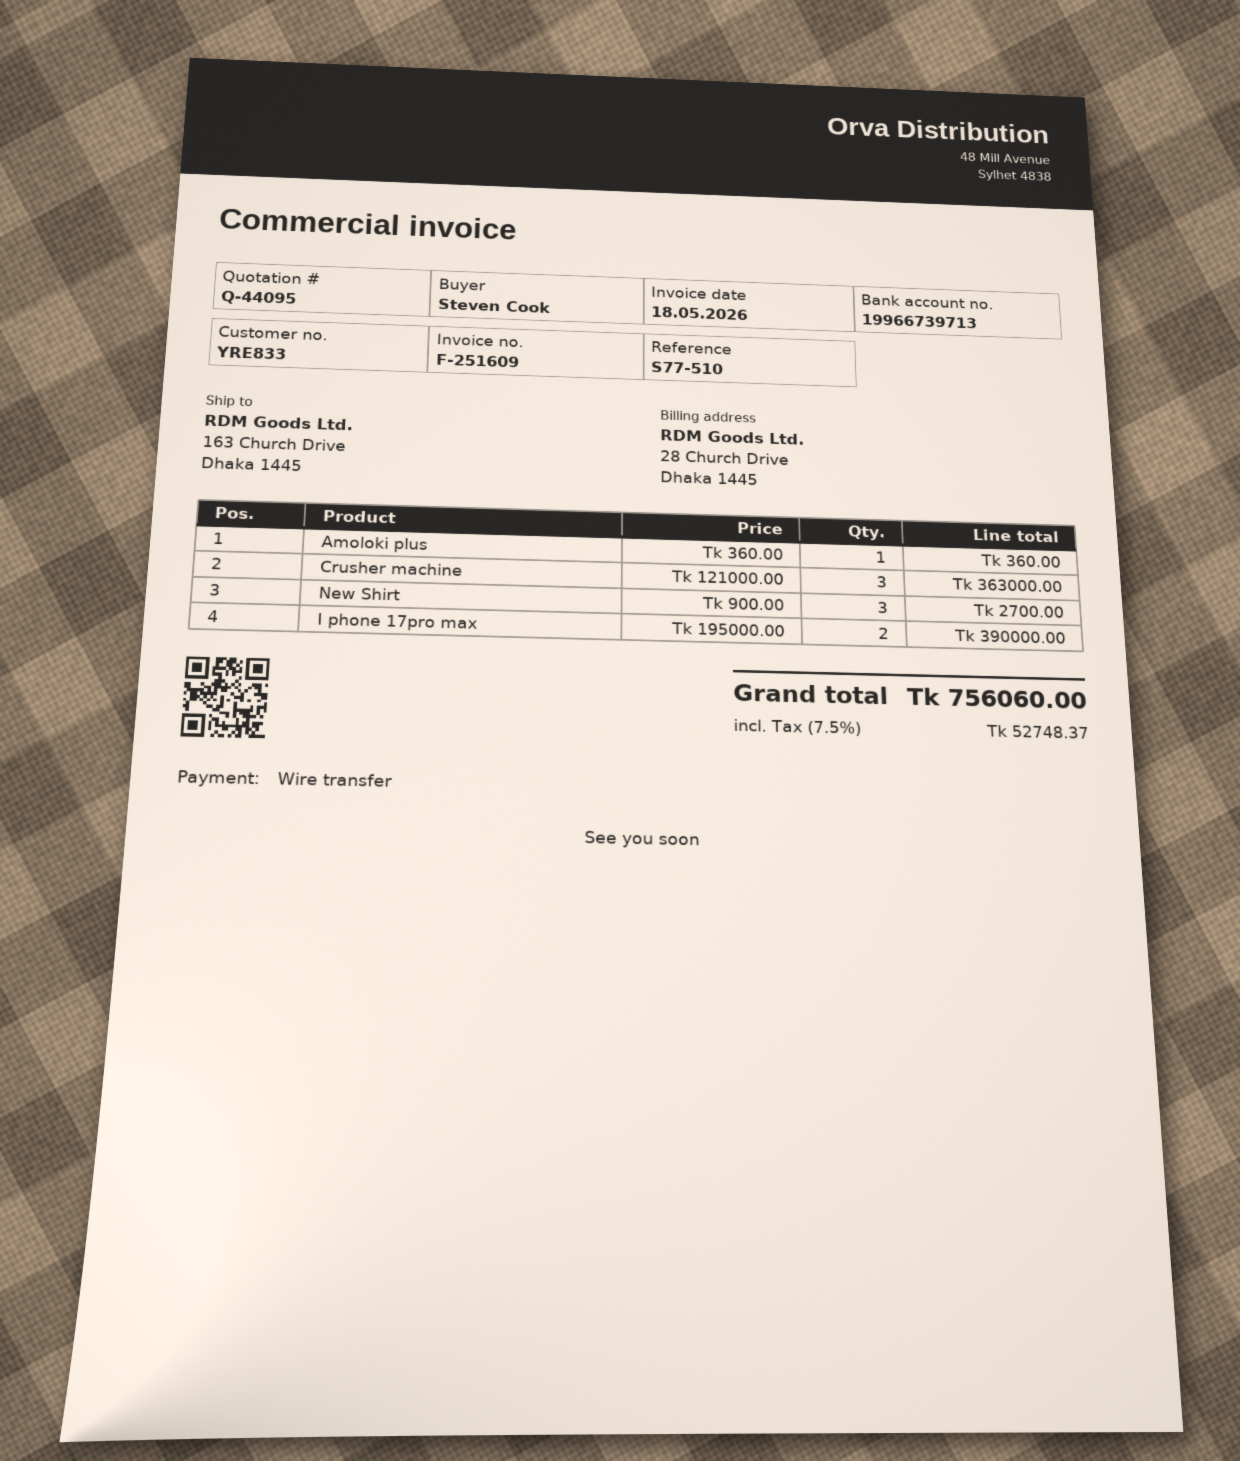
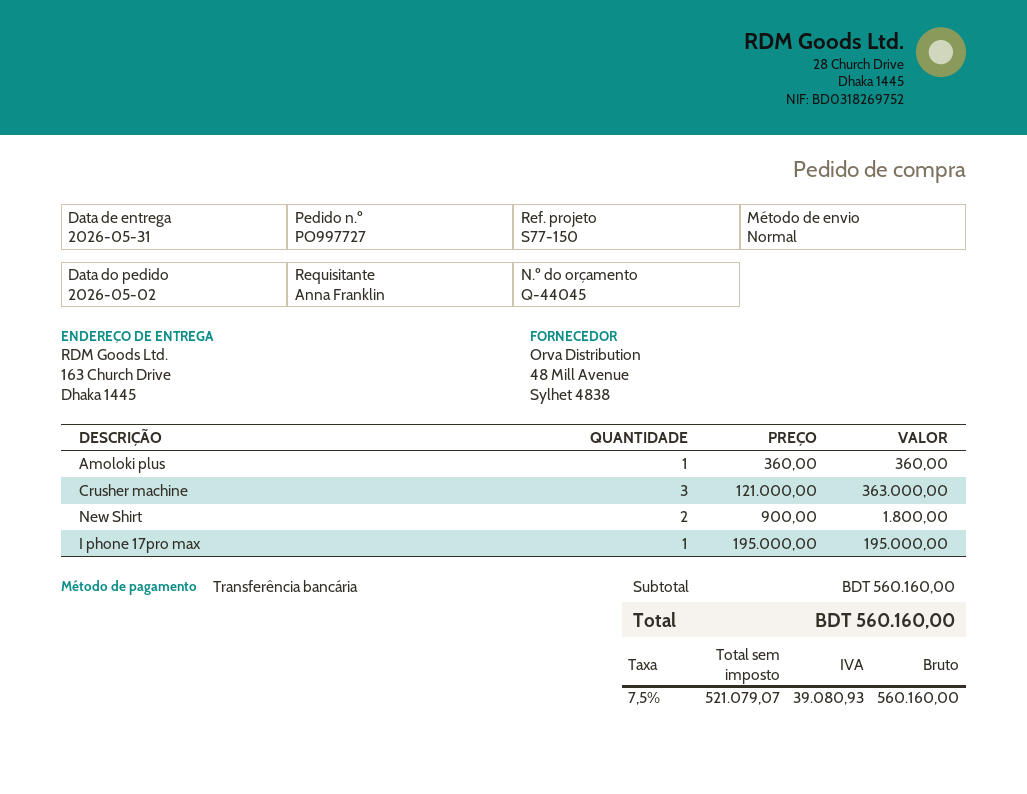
quote number: Q-44095 -> Q-44045
reference: S77-510 -> S77-150
ordered by: Steven Cook -> Anna Franklin
New Shirt: 3 x 900.00 = 2700.00 -> 2 x 900.00 = 1800.00
I phone 17pro max: 2 x 195000.00 = 390000.00 -> 1 x 195000.00 = 195000.00
tax: 7.5% = 52748.37 -> 7.5% = 39080.93
total: 756060.00 -> 560160.00

